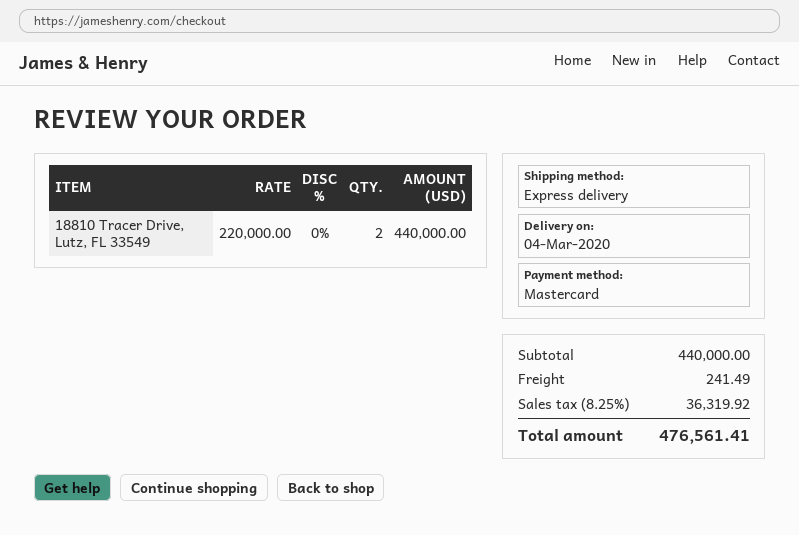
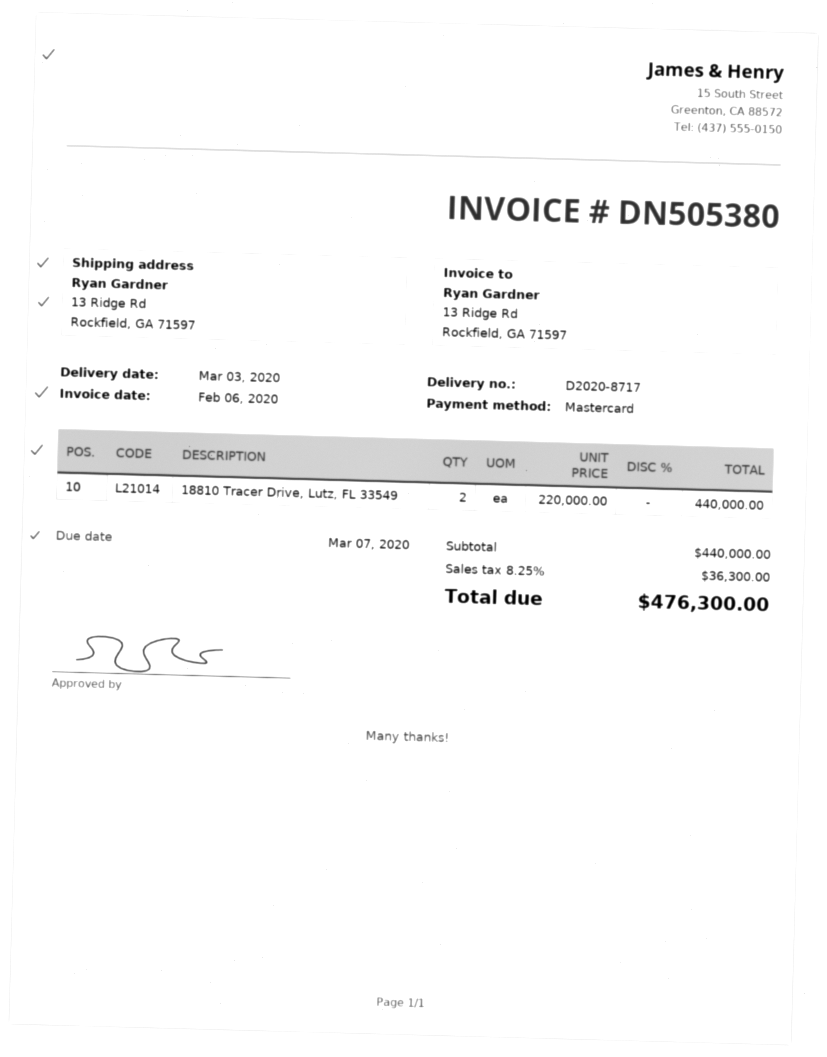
delivery date: 2020-03-04 -> 2020-03-03
shipping: 241.49 -> none
tax: 8.25% = 36319.92 -> 8.25% = 36300.00
total: 476561.41 -> 476300.00

